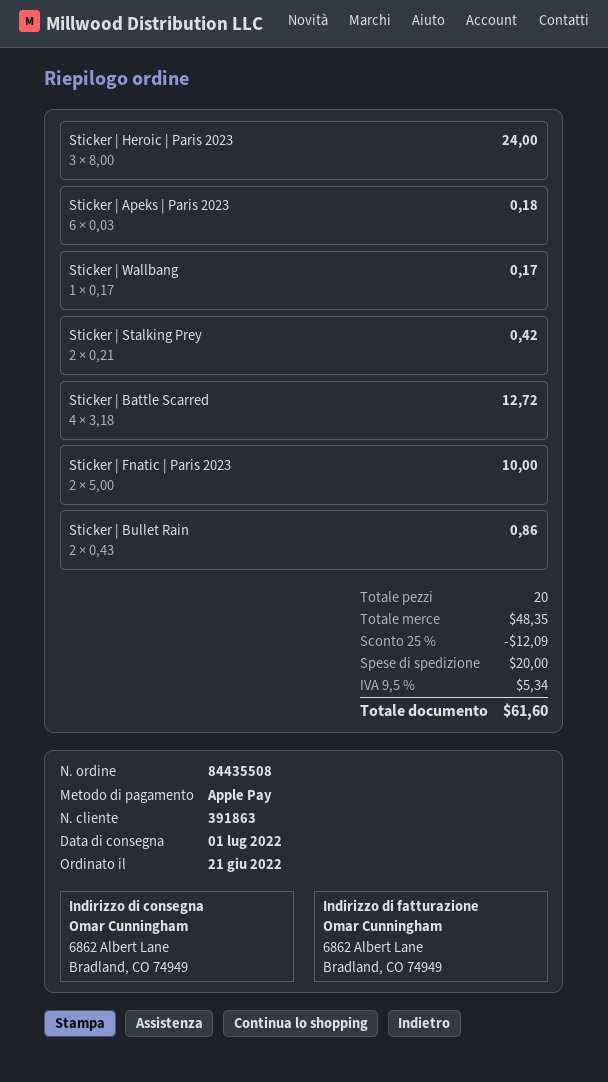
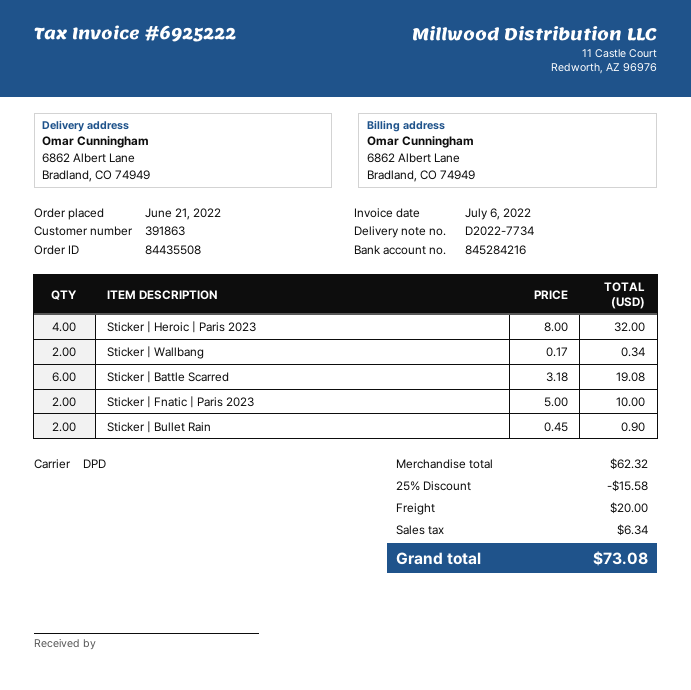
Sticker | Heroic | Paris 2023: 3 x 8.00 = 24.00 -> 4 x 8.00 = 32.00
Sticker | Apeks | Paris 2023: 6 x 0.03 = 0.18 -> none
Sticker | Wallbang: 1 x 0.17 = 0.17 -> 2 x 0.17 = 0.34
Sticker | Stalking Prey: 2 x 0.21 = 0.42 -> none
Sticker | Battle Scarred: 4 x 3.18 = 12.72 -> 6 x 3.18 = 19.08
Sticker | Bullet Rain: 2 x 0.43 = 0.86 -> 2 x 0.45 = 0.90
subtotal: 48.35 -> 62.32
discount: 25% = 12.09 -> 25% = 15.58
tax: 5.34 -> 6.34
total: 61.60 -> 73.08

